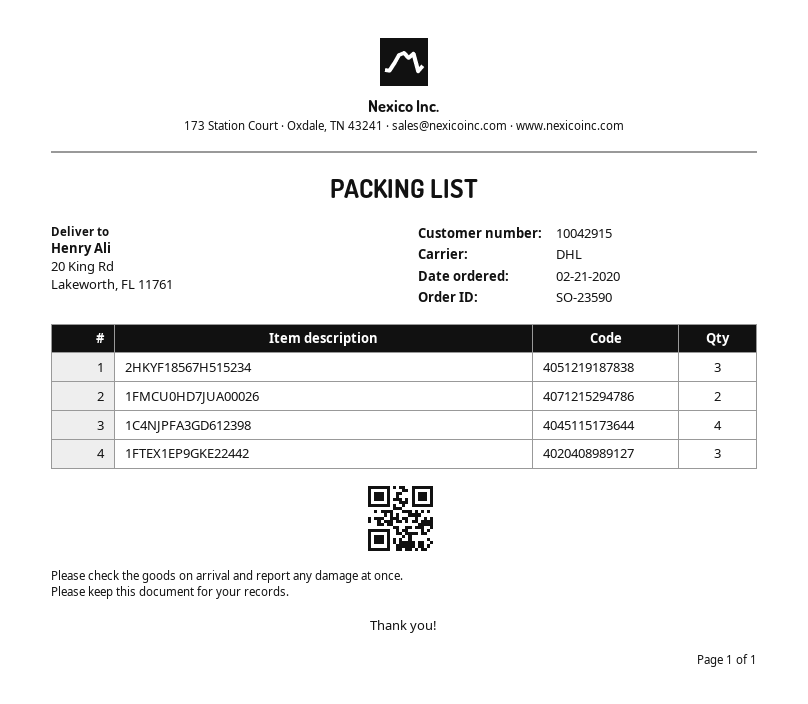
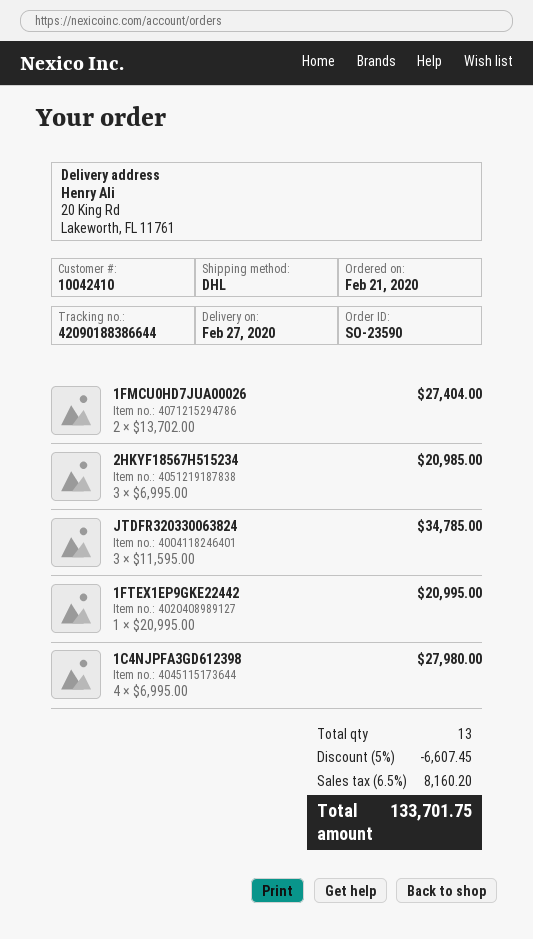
customer number: 10042915 -> 10042410
1FTEX1EP9GKE22442: 3 -> 1
JTDFR320330063824: none -> 3

